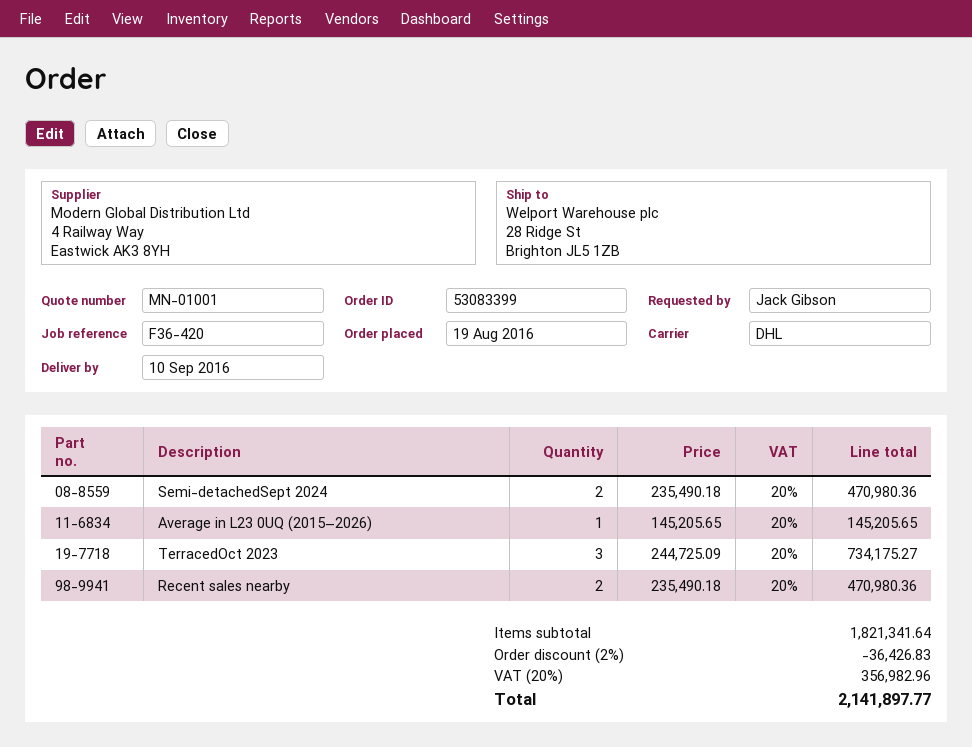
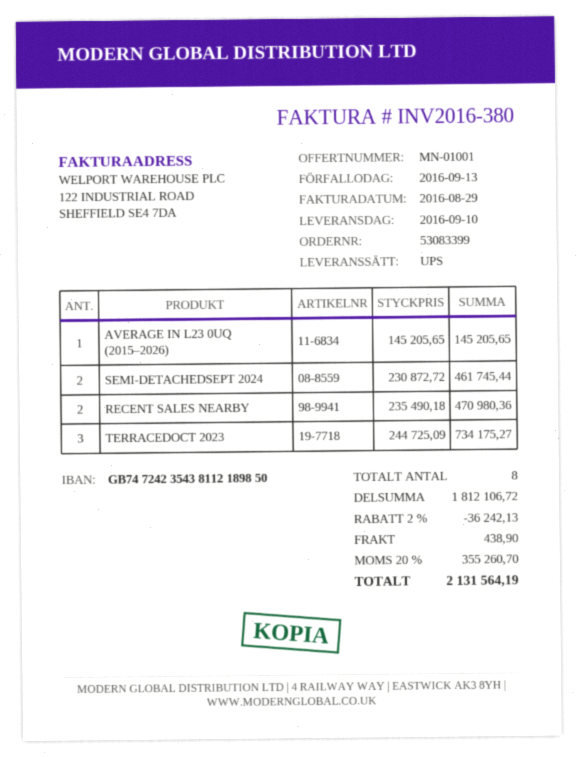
shipping method: DHL -> UPS
Semi-detachedSept 2024: 2 x 235490.18 = 470980.36 -> 2 x 230872.72 = 461745.44
subtotal: 1821341.64 -> 1812106.72
discount: 2% = 36426.83 -> 2% = 36242.13
shipping: none -> 438.90
tax: 20% = 356982.96 -> 20% = 355260.70
total: 2141897.77 -> 2131564.19

